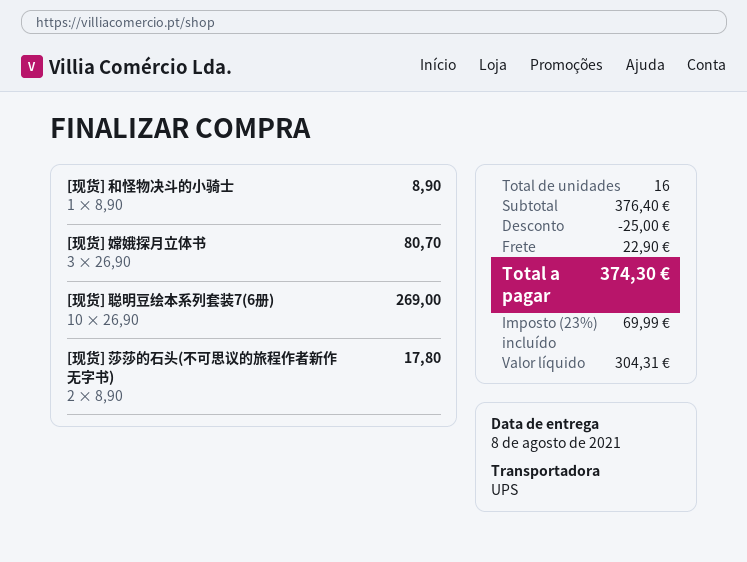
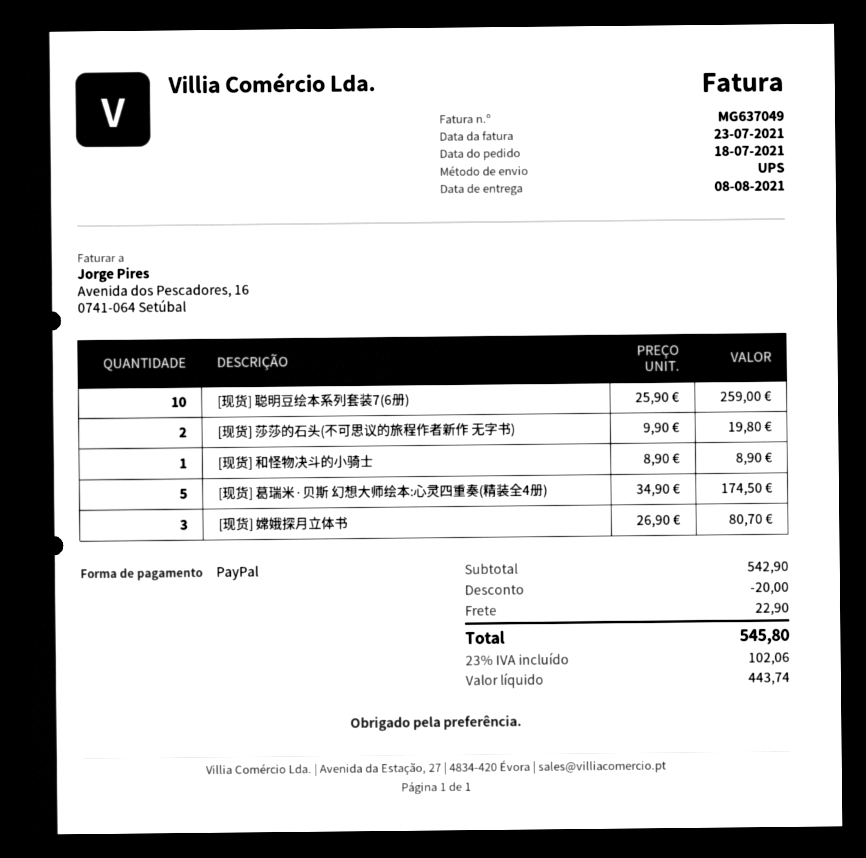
[现货] 聪明豆绘本系列套装7(6册): 10 x 26.90 = 269.00 -> 10 x 25.90 = 259.00
[现货] 莎莎的石头(不可思议的旅程作者新作 无字书): 2 x 8.90 = 17.80 -> 2 x 9.90 = 19.80
[现货] 葛瑞米·贝斯 幻想大师绘本:心灵四重奏(精装全4册): none -> 5 x 34.90 = 174.50
subtotal: 376.40 -> 542.90
discount: 25.00 -> 20.00
net: 304.31 -> 443.74
tax: 23% = 69.99 -> 23% = 102.06
total: 374.30 -> 545.80

